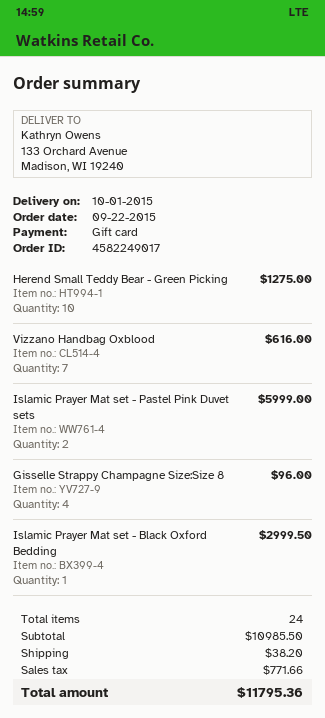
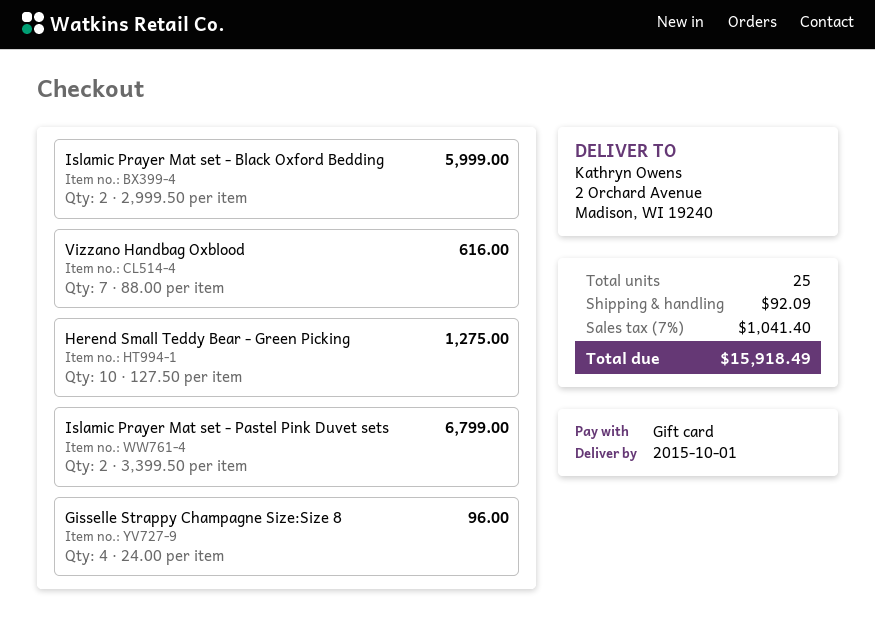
ship to: 133 Orchard Avenue, Madison, WI 19240 -> 2 Orchard Avenue, Madison, WI 19240
Islamic Prayer Mat set - Pastel Pink Duvet sets: 2 for 5999.00 -> 2 for 6799.00
Islamic Prayer Mat set - Black Oxford Bedding: 1 for 2999.50 -> 2 for 5999.00
total quantity: 24 -> 25
shipping: 38.20 -> 92.09
tax: 771.66 -> 1041.40
total: 11795.36 -> 15918.49

